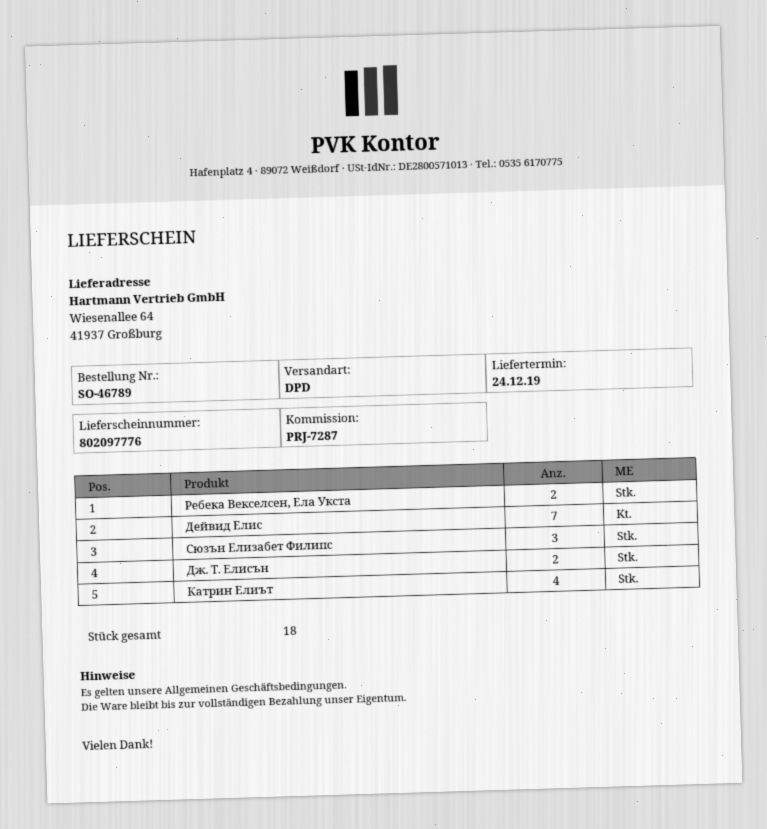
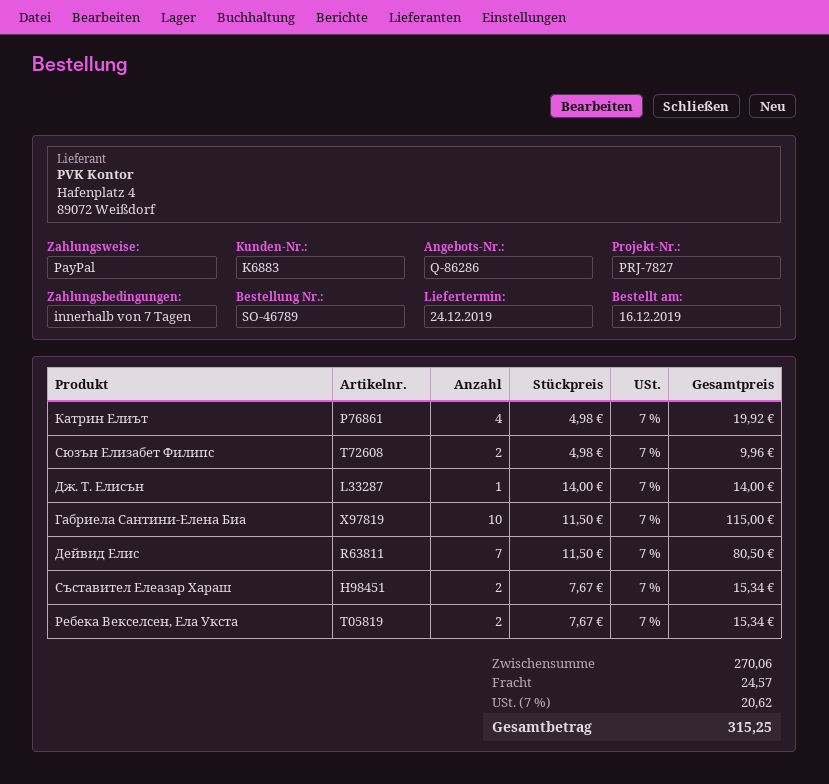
reference: PRJ-7287 -> PRJ-7827
Сюзън Елизабет Филипс: 3 -> 2
Дж. Т. Елисън: 2 -> 1
Габриела Сантини-Елена Биа: none -> 10
Съставител Елеазар Хараш: none -> 2

